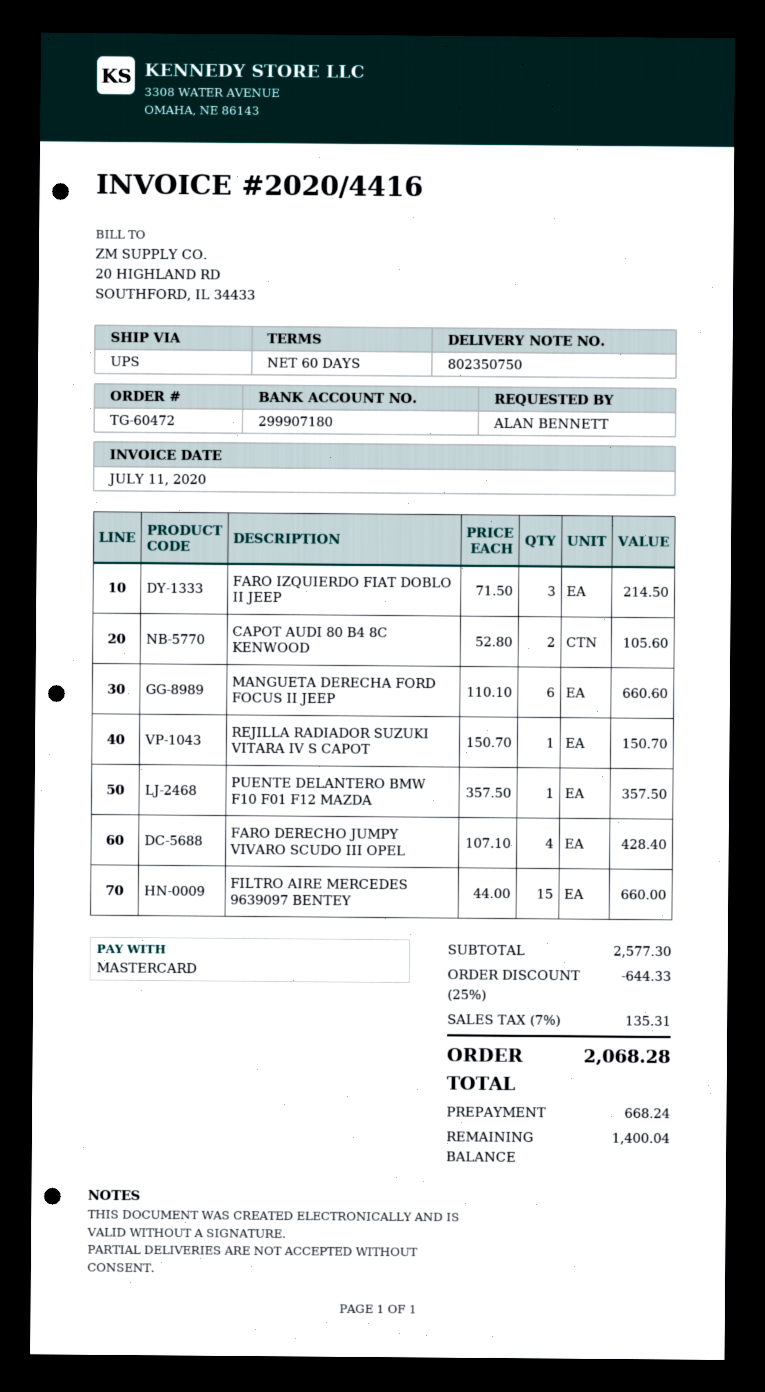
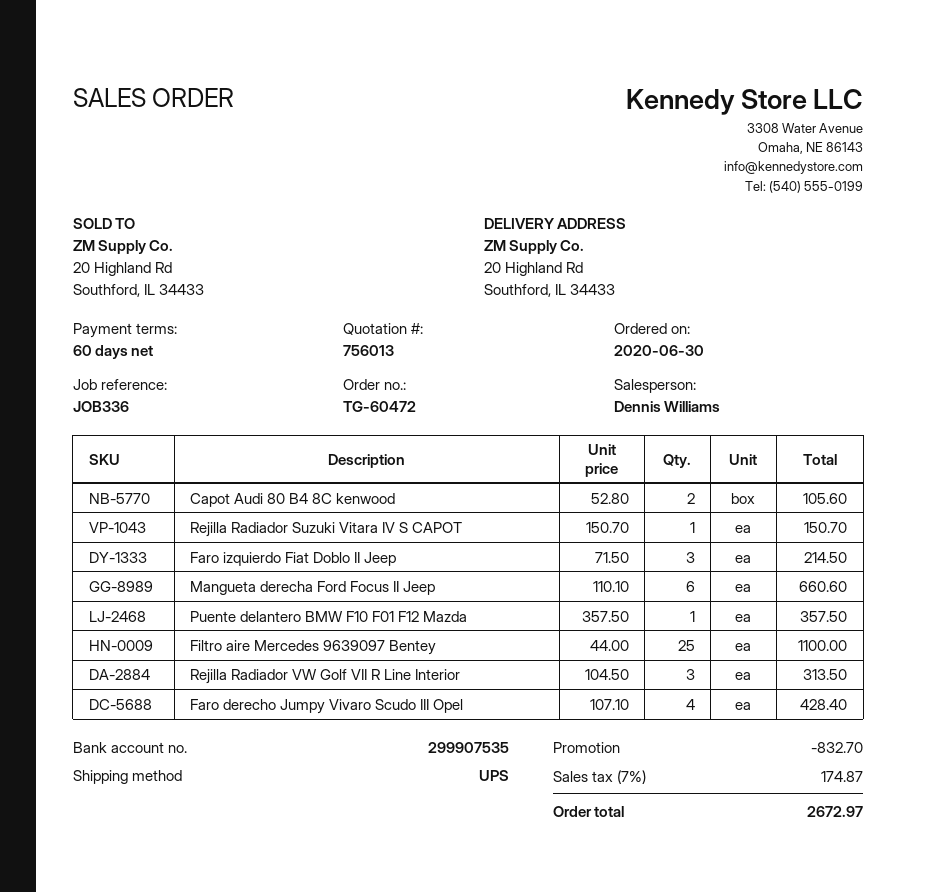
bank account: 299907180 -> 299907535
FILTRO AIRE MERCEDES 9639097 BENTEY: 15 x 44.00 = 660.00 -> 25 x 44.00 = 1100.00
Rejilla Radiador VW Golf VII R Line Interior: none -> 3 x 104.50 = 313.50
discount: 644.33 -> 832.70
tax: 7% = 135.31 -> 7% = 174.87
total: 2068.28 -> 2672.97

